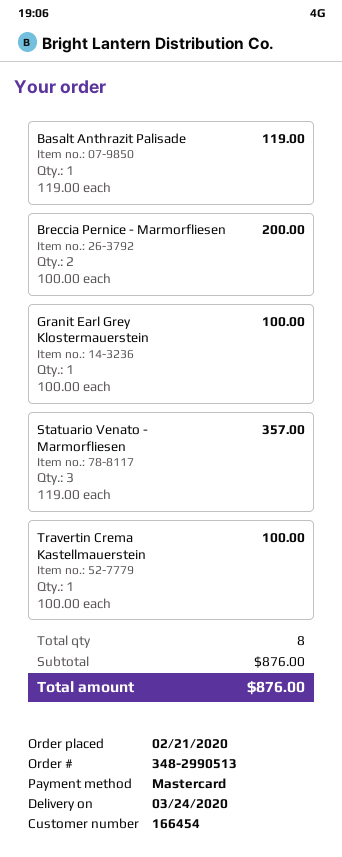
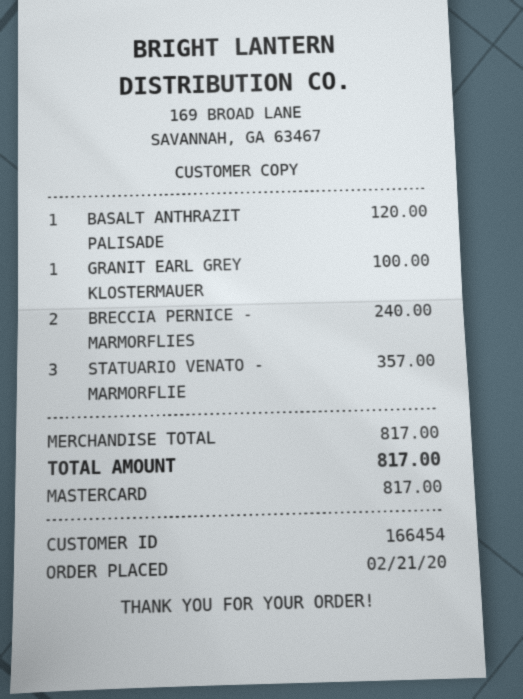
Basalt Anthrazit Palisade: 1 for 119.00 -> 1 for 120.00
Breccia Pernice - Marmorfliesen: 2 for 200.00 -> 2 for 240.00
Travertin Crema Kastellmauerstein: 1 for 100.00 -> none
subtotal: 876.00 -> 817.00
total: 876.00 -> 817.00

